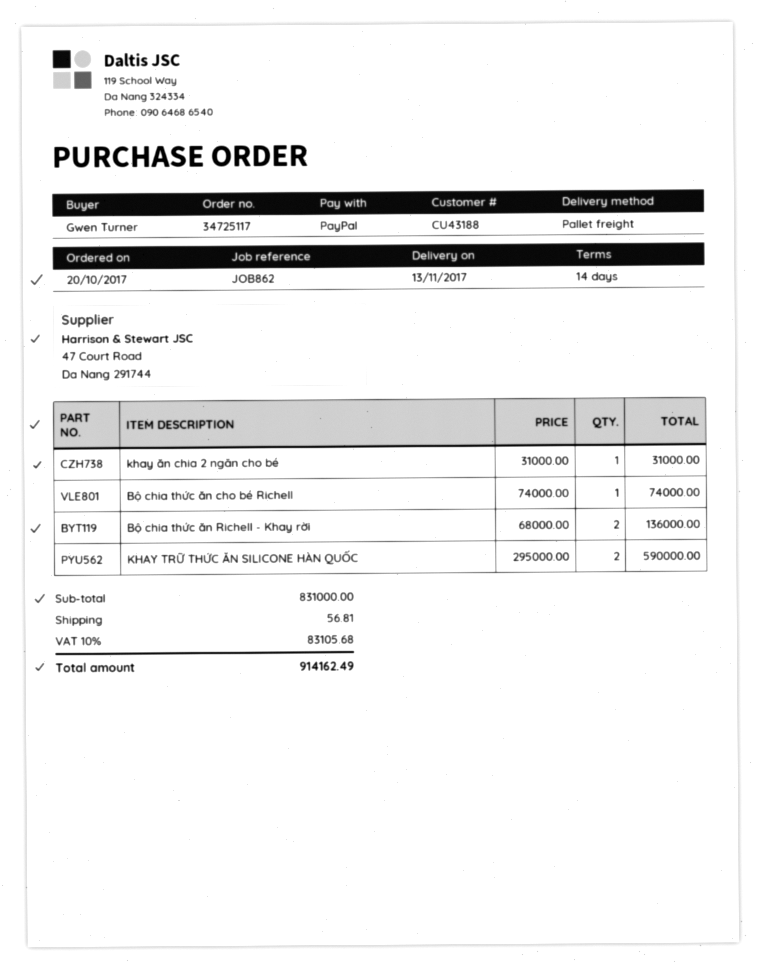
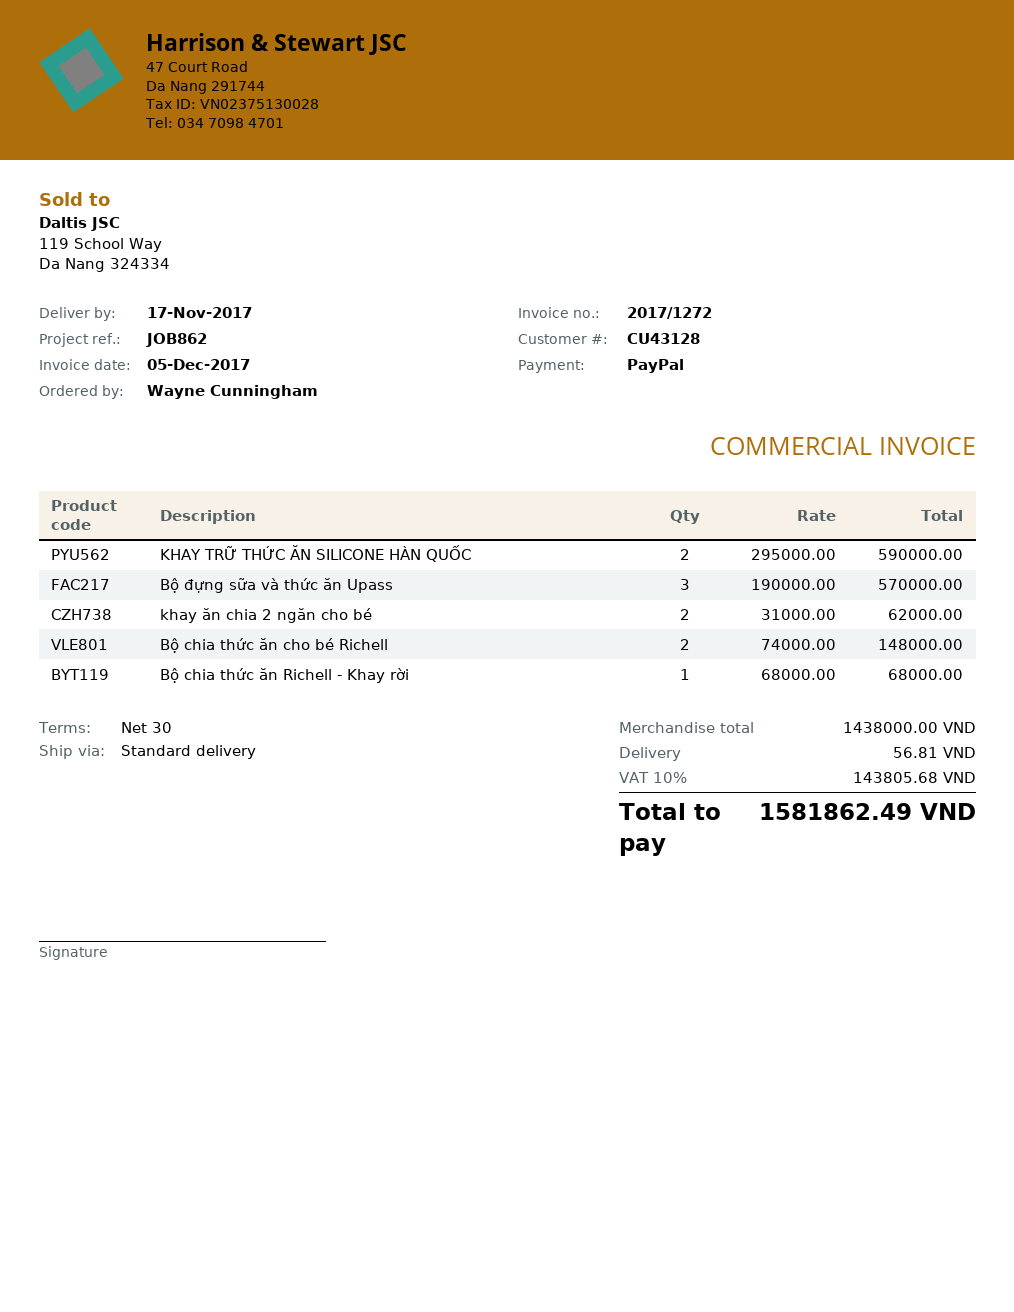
delivery date: 2017-11-13 -> 2017-11-17
payment terms: 14 days -> 30 days
customer number: CU43188 -> CU43128
ordered by: Gwen Turner -> Wayne Cunningham
shipping method: pallet freight -> standard
khay ăn chia 2 ngăn cho bé: 1 x 31000.00 = 31000.00 -> 2 x 31000.00 = 62000.00
Bộ chia thức ăn cho bé Richell: 1 x 74000.00 = 74000.00 -> 2 x 74000.00 = 148000.00
Bộ chia thức ăn Richell - Khay rời: 2 x 68000.00 = 136000.00 -> 1 x 68000.00 = 68000.00
Bộ đựng sữa và thức ăn Upass: none -> 3 x 190000.00 = 570000.00
subtotal: 831000.00 -> 1438000.00
tax: 10% = 83105.68 -> 10% = 143805.68
total: 914162.49 -> 1581862.49

